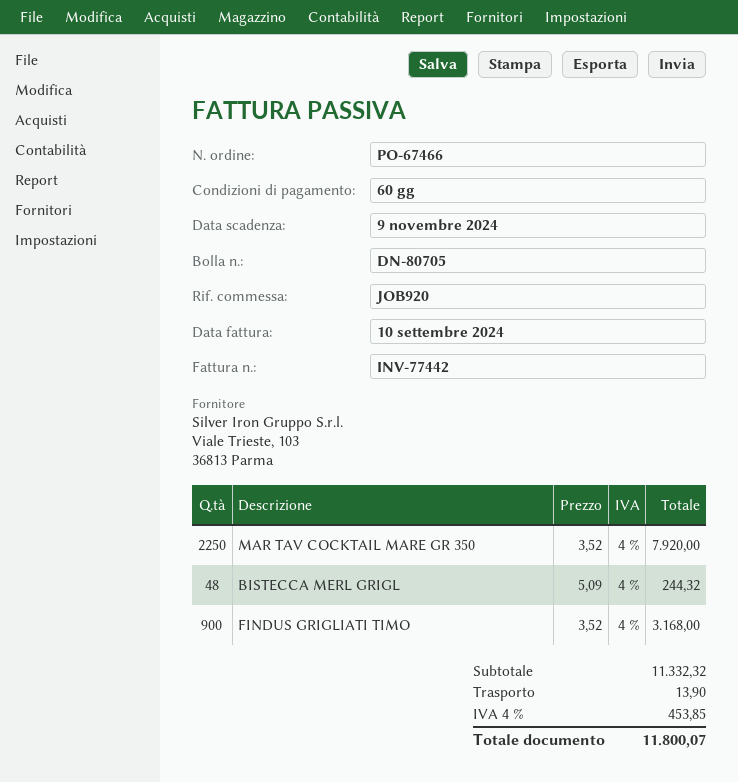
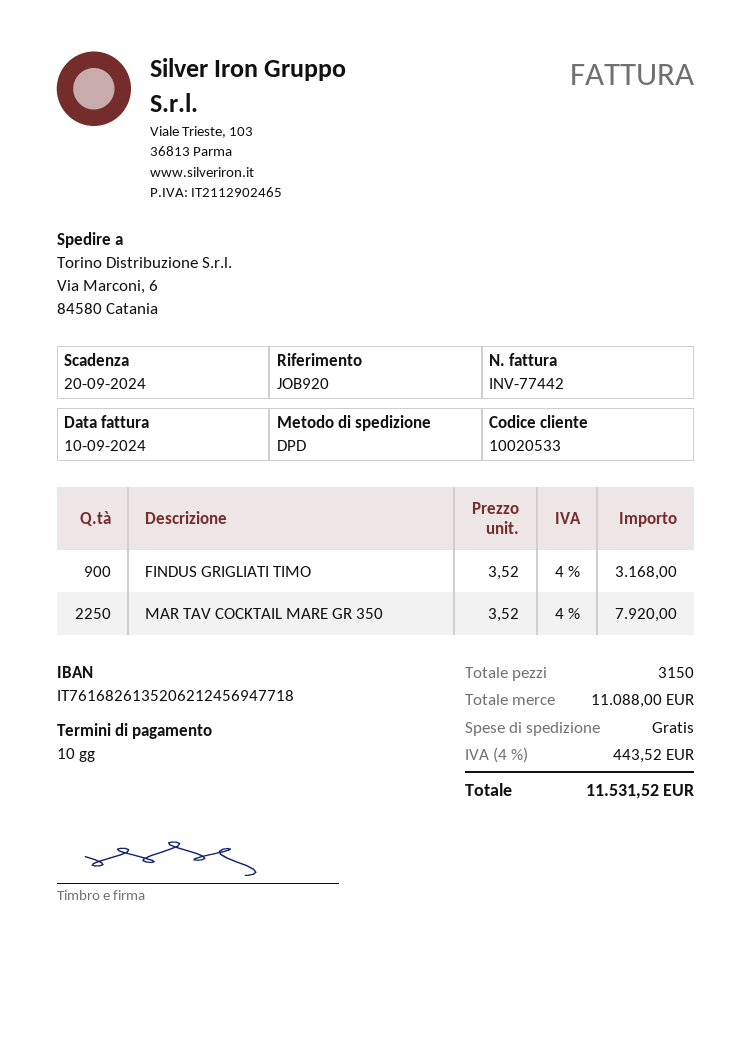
payment terms: 60 days -> 10 days
due date: 2024-11-09 -> 2024-09-20
BISTECCA MERL GRIGL: 48 x 5.09 = 244.32 -> none
subtotal: 11332.32 -> 11088.00
shipping: 13.90 -> 0.00
tax: 4% = 453.85 -> 4% = 443.52
total: 11800.07 -> 11531.52

